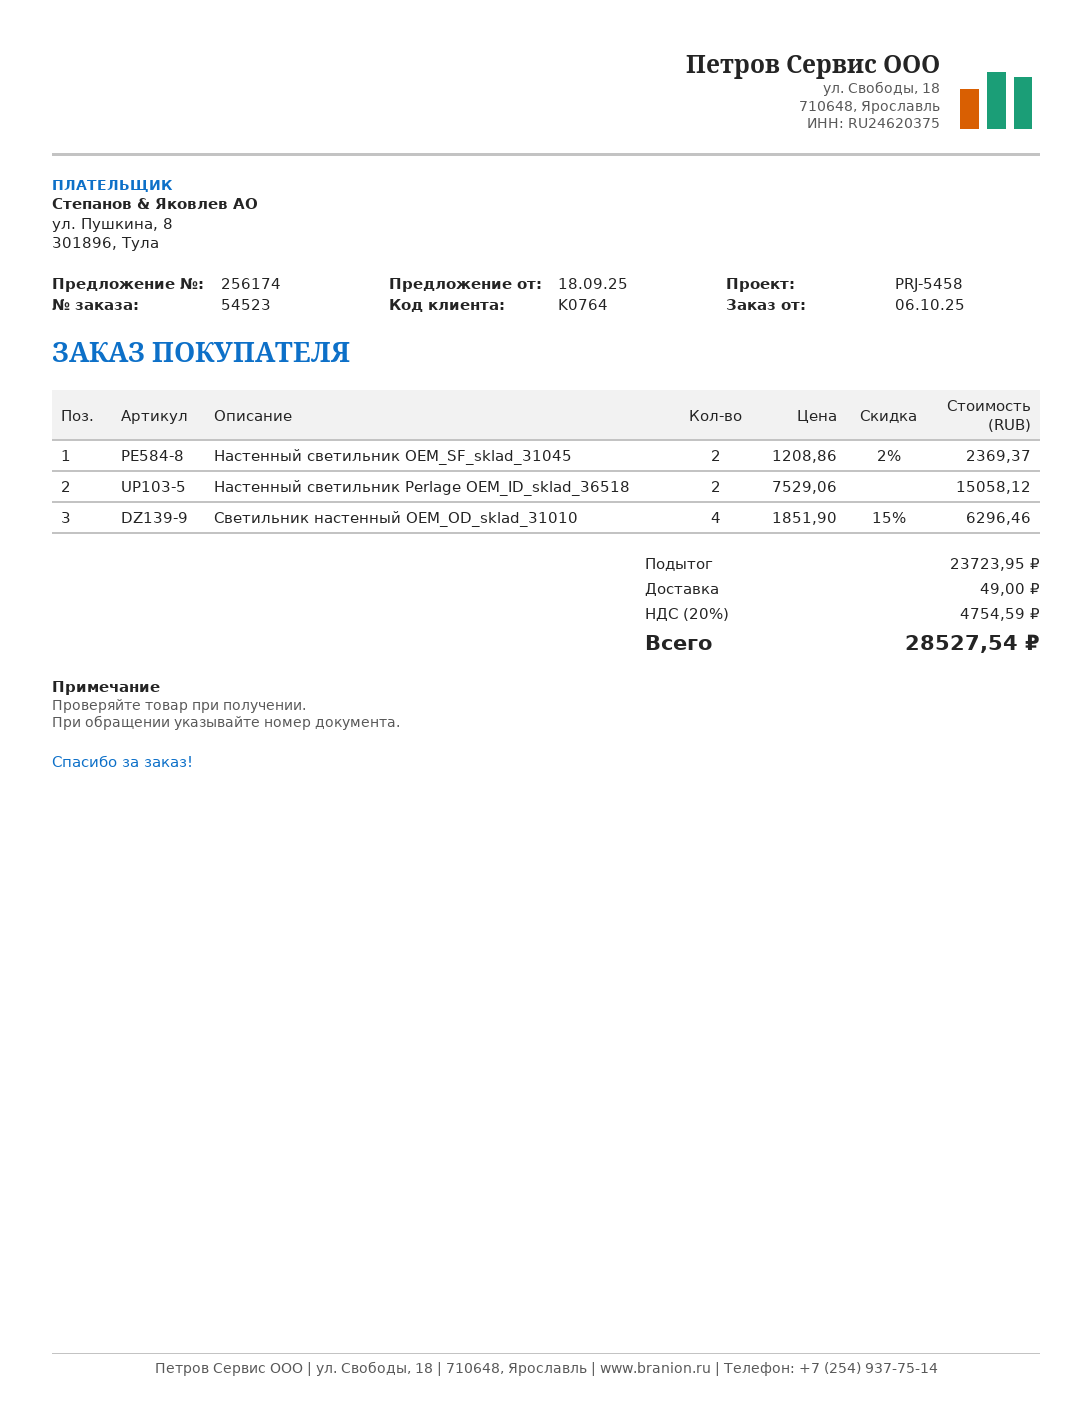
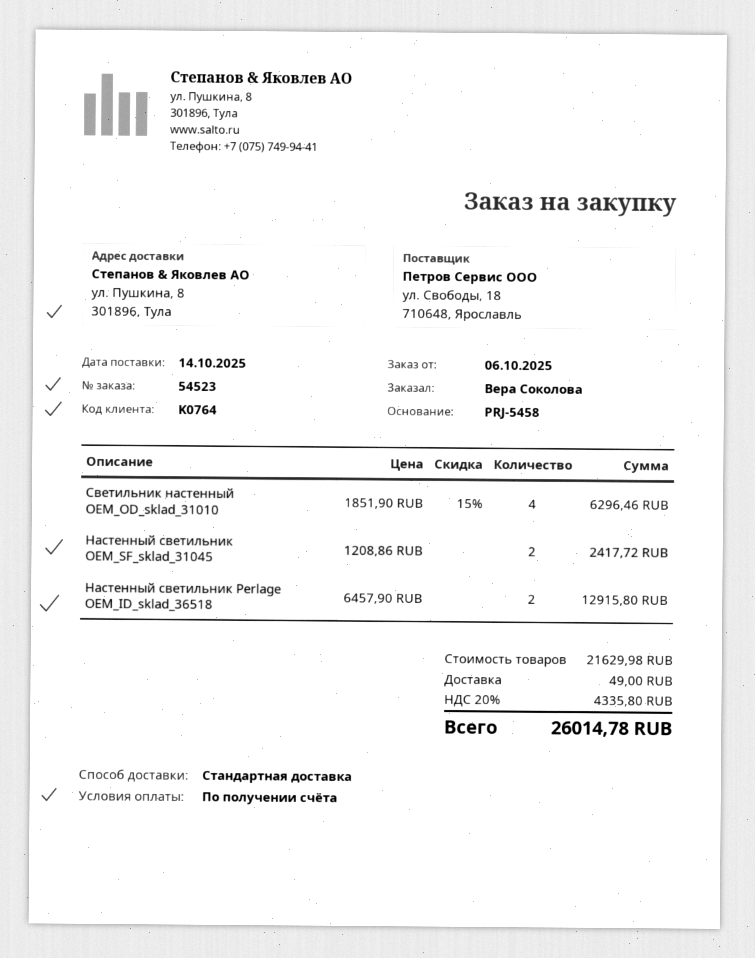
Настенный светильник OEM_SF_sklad_31045: 2 x 1208.86 - 2% = 2369.37 -> 2 x 1208.86 = 2417.72
Настенный светильник Perlage OEM_ID_sklad_36518: 2 x 7529.06 = 15058.12 -> 2 x 6457.90 = 12915.80
subtotal: 23723.95 -> 21629.98
tax: 20% = 4754.59 -> 20% = 4335.80
total: 28527.54 -> 26014.78

